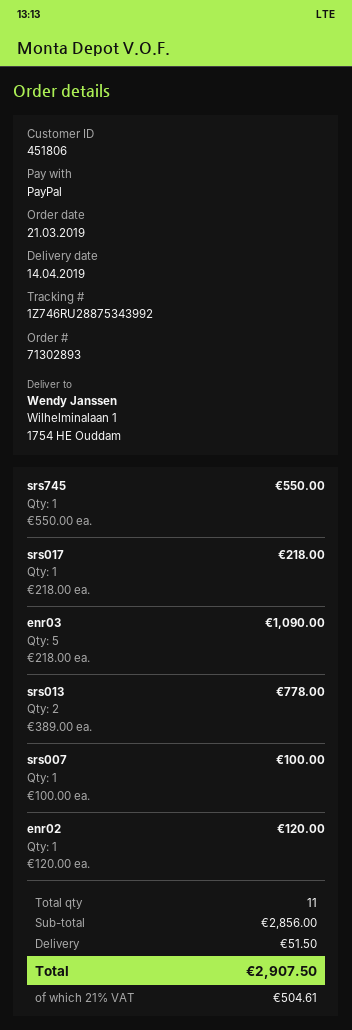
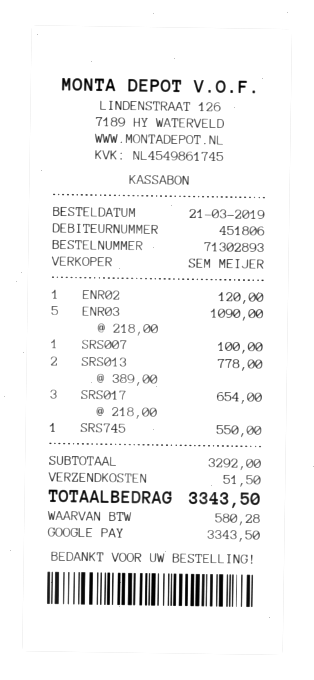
payment method: PayPal -> Google Pay
srs017: 1 x 218.00 = 218.00 -> 3 x 218.00 = 654.00
subtotal: 2856.00 -> 3292.00
tax: 504.61 -> 580.28
total: 2907.50 -> 3343.50

